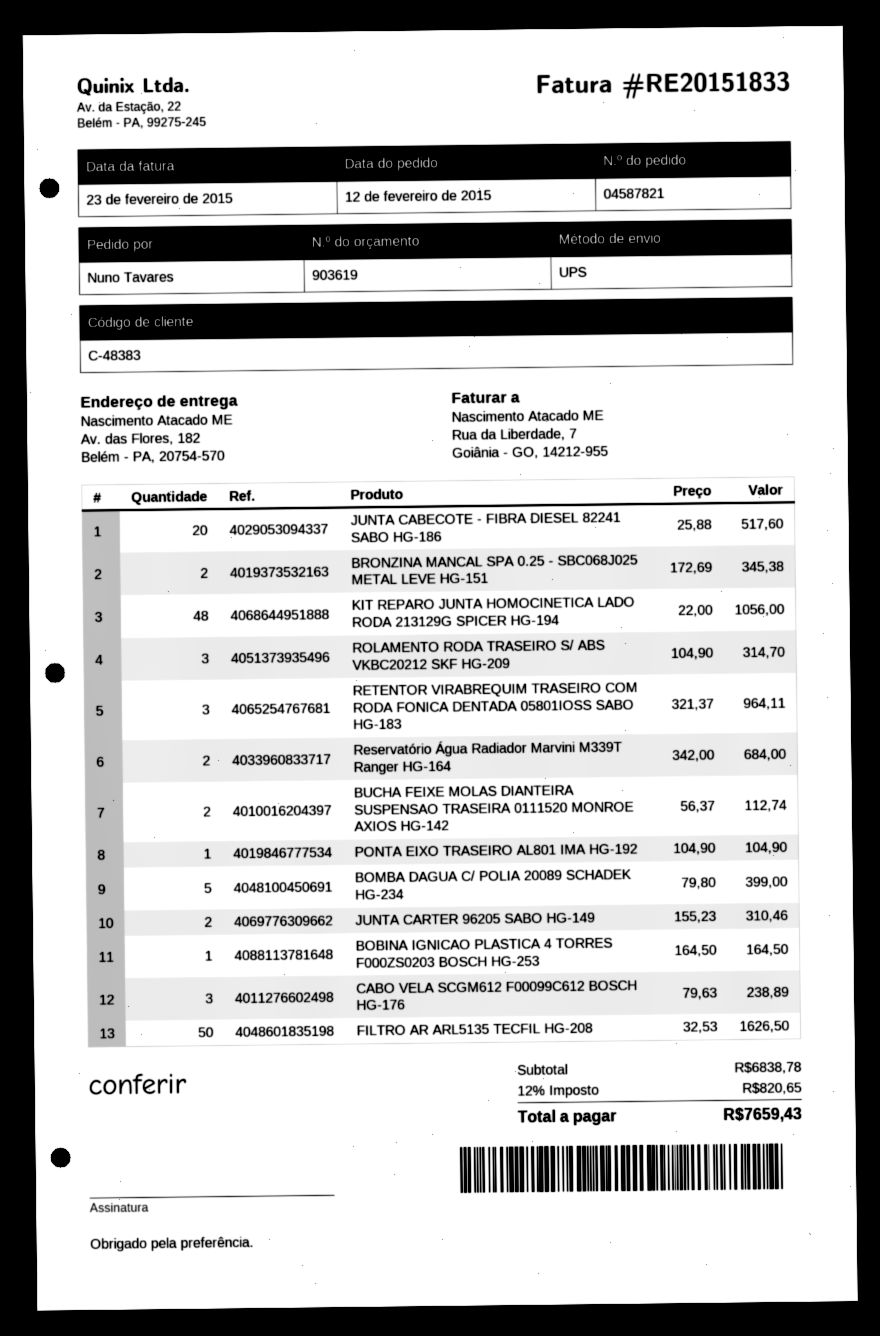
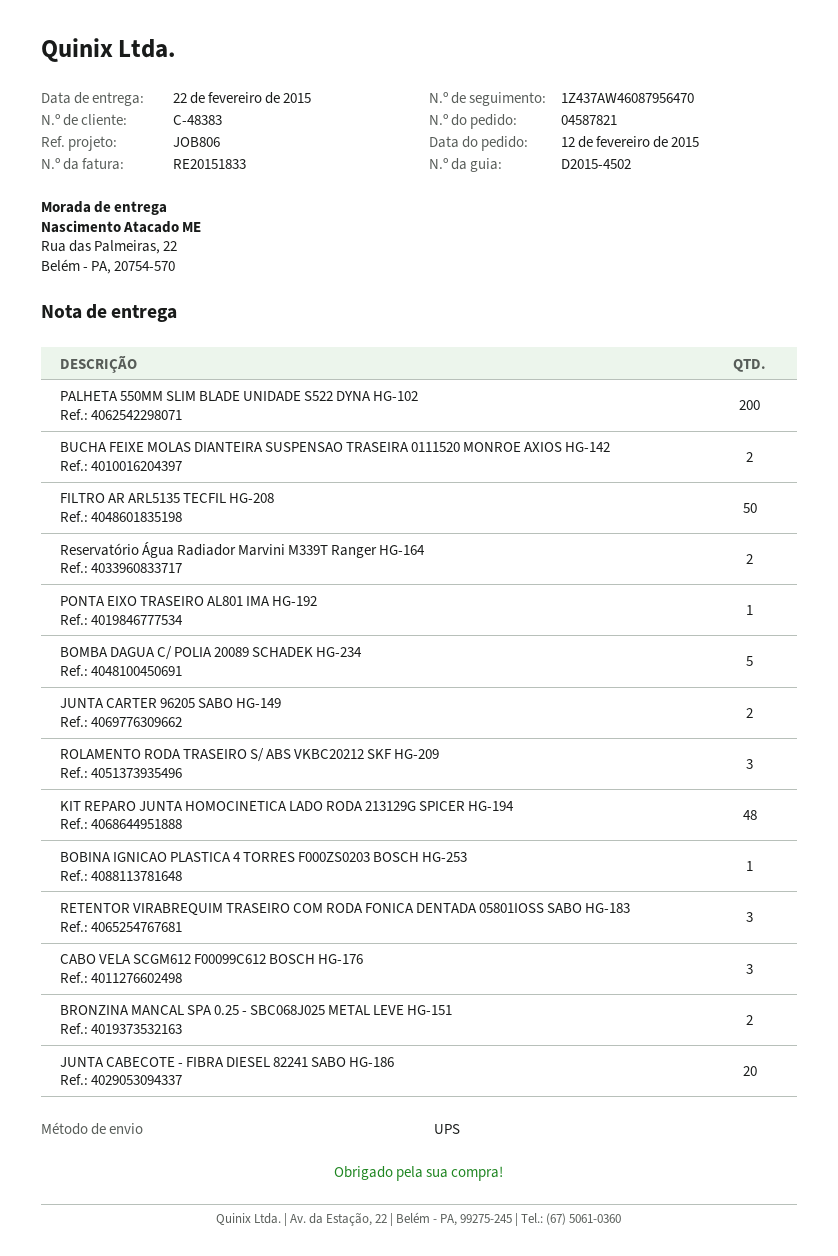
ship to: Av. das Flores, 182, Belém - PA, 20754-570 -> Rua das Palmeiras, 22, Belém - PA, 20754-570
PALHETA 550MM SLIM BLADE UNIDADE S522 DYNA HG-102: none -> 200

